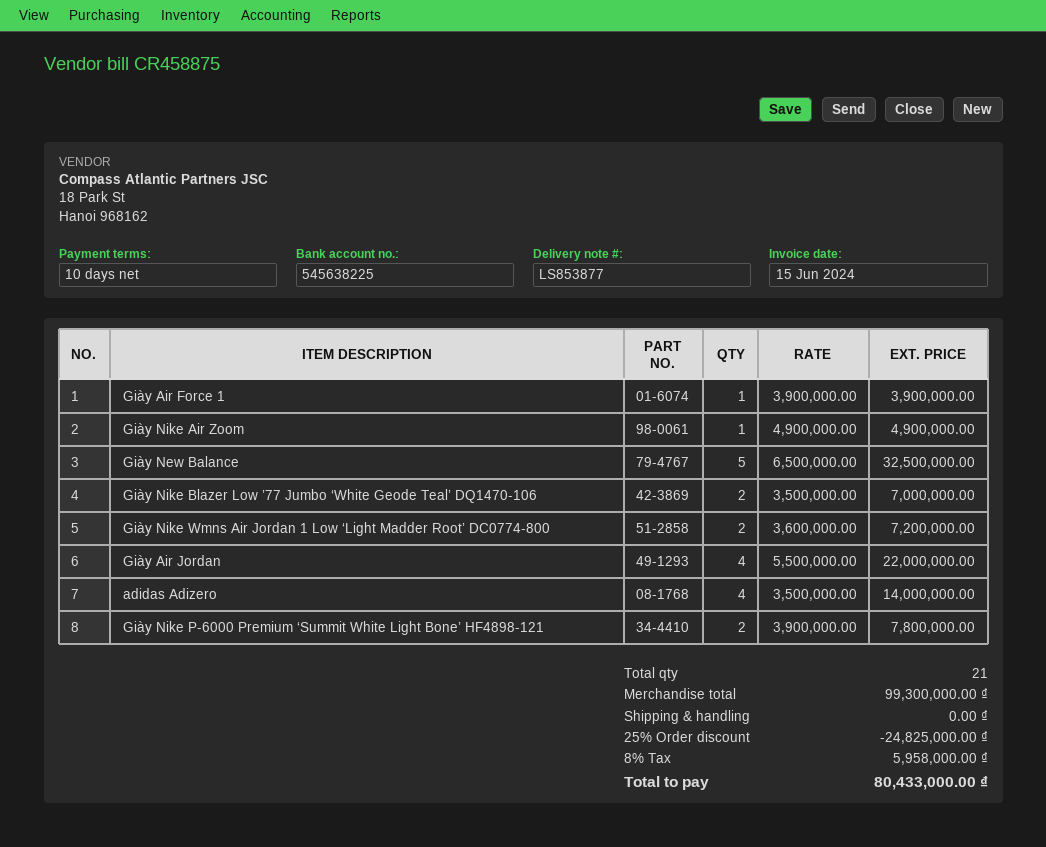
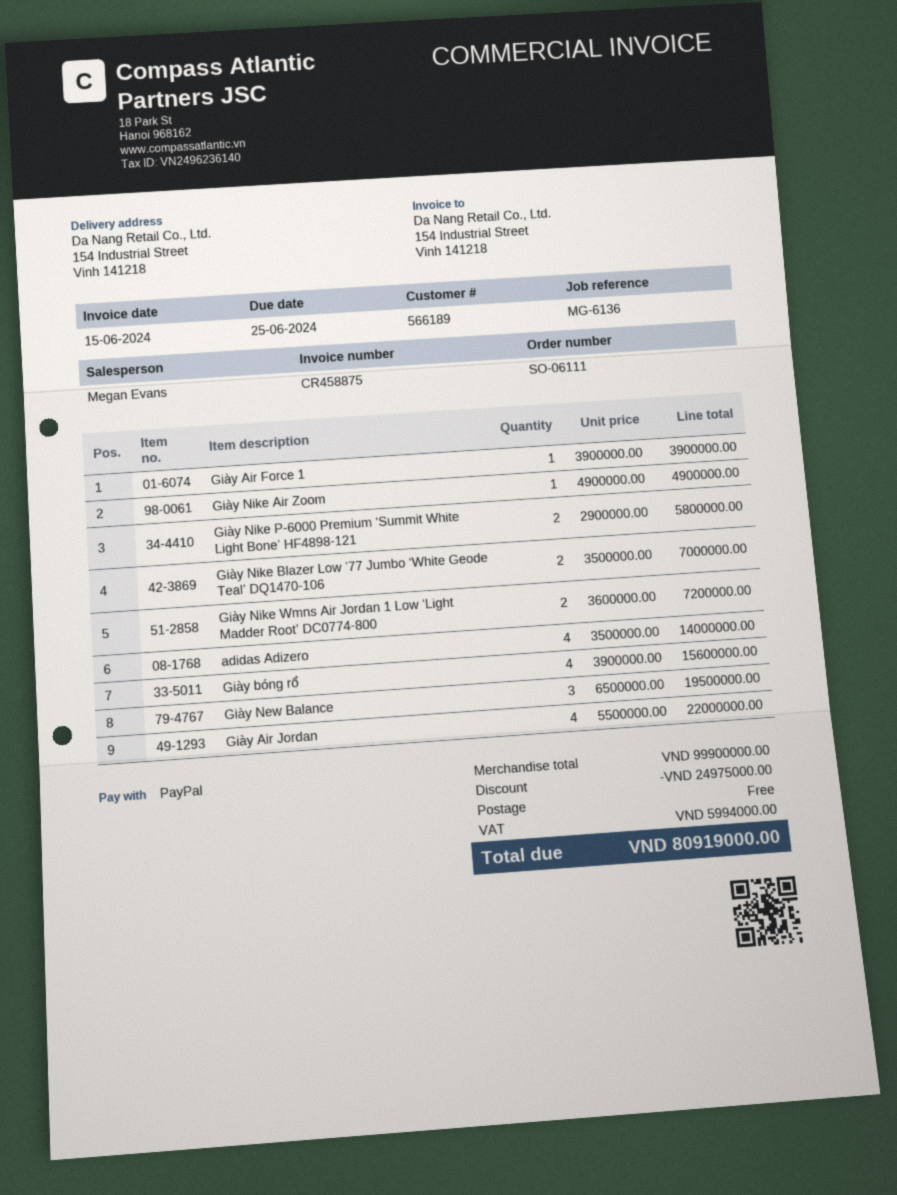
Giày New Balance: 5 x 6500000.00 = 32500000.00 -> 3 x 6500000.00 = 19500000.00
Giày Nike P-6000 Premium ‘Summit White Light Bone’ HF4898-121: 2 x 3900000.00 = 7800000.00 -> 2 x 2900000.00 = 5800000.00
Giày bóng rổ: none -> 4 x 3900000.00 = 15600000.00
subtotal: 99300000.00 -> 99900000.00
discount: 24825000.00 -> 24975000.00
tax: 5958000.00 -> 5994000.00
total: 80433000.00 -> 80919000.00

